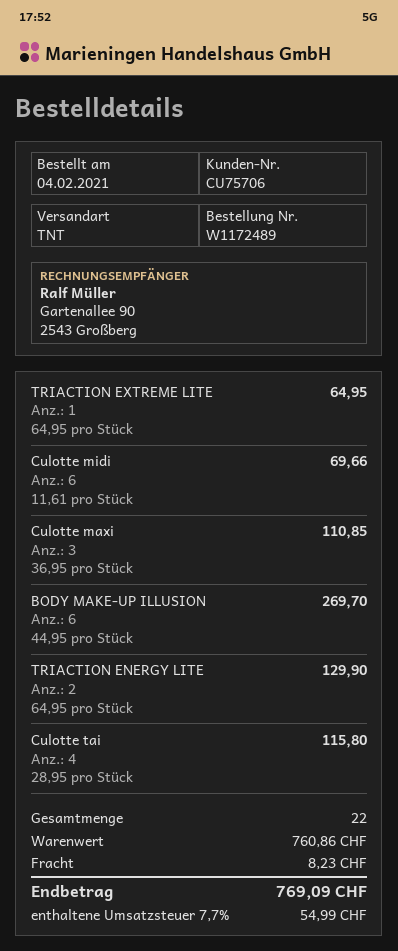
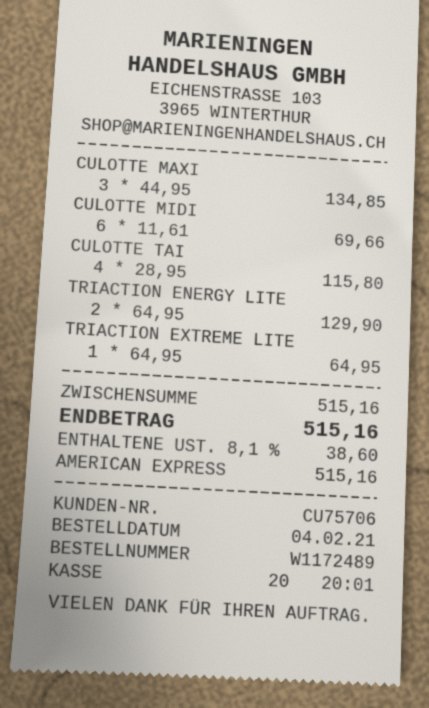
Culotte maxi: 3 x 36.95 = 110.85 -> 3 x 44.95 = 134.85
BODY MAKE-UP ILLUSION: 6 x 44.95 = 269.70 -> none
subtotal: 760.86 -> 515.16
shipping: 8.23 -> none
tax: 7.7% = 54.99 -> 8.1% = 38.60
total: 769.09 -> 515.16

